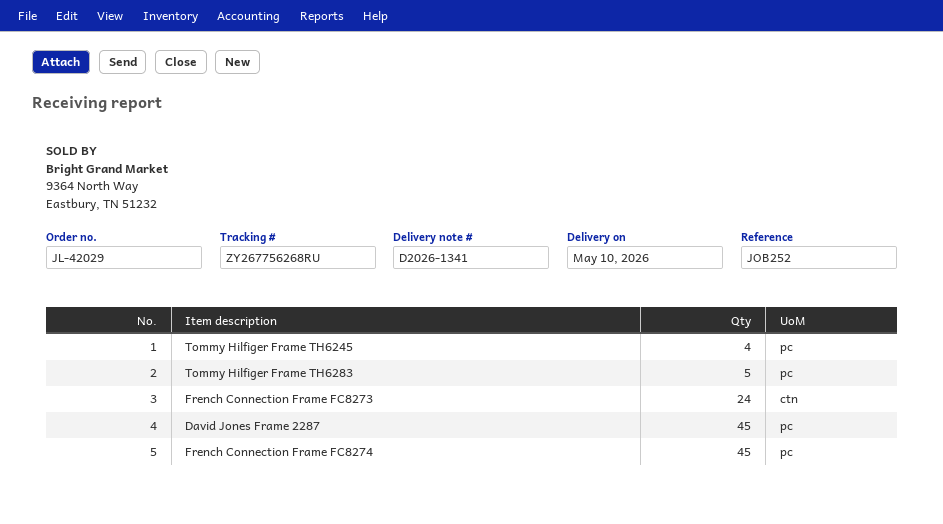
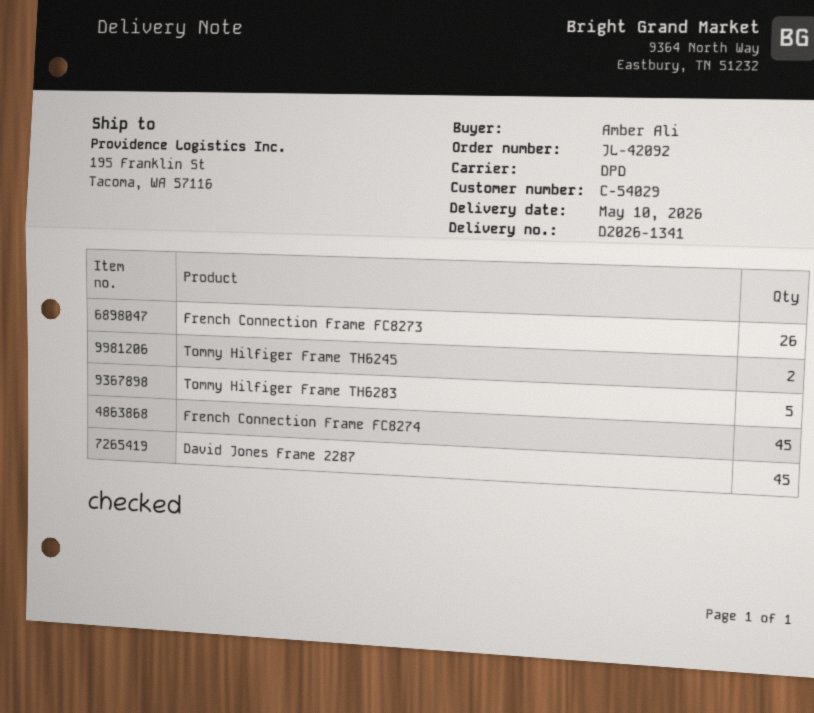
order number: JL-42029 -> JL-42092
Tommy Hilfiger Frame TH6245: 4 -> 2
French Connection Frame FC8273: 24 -> 26

